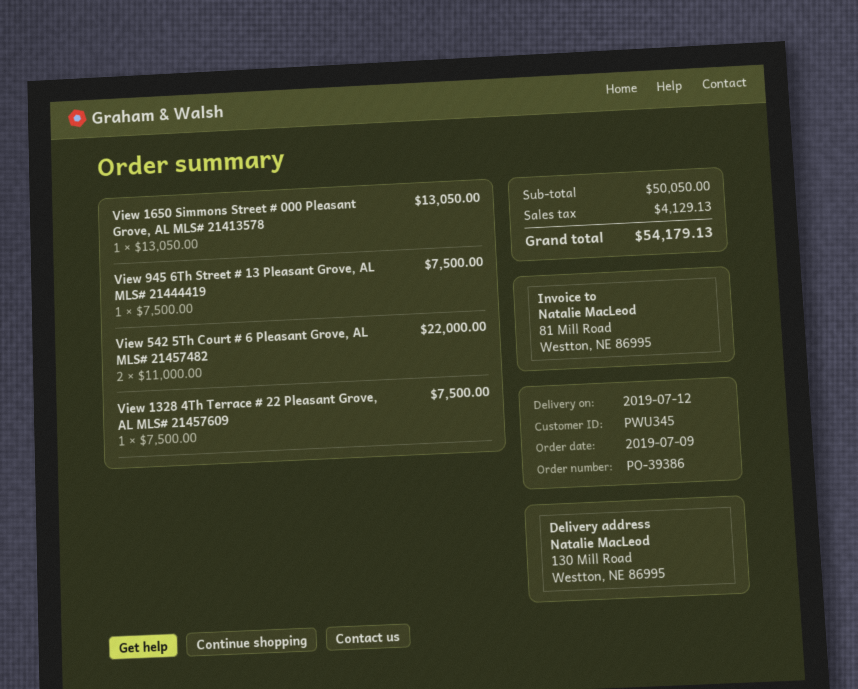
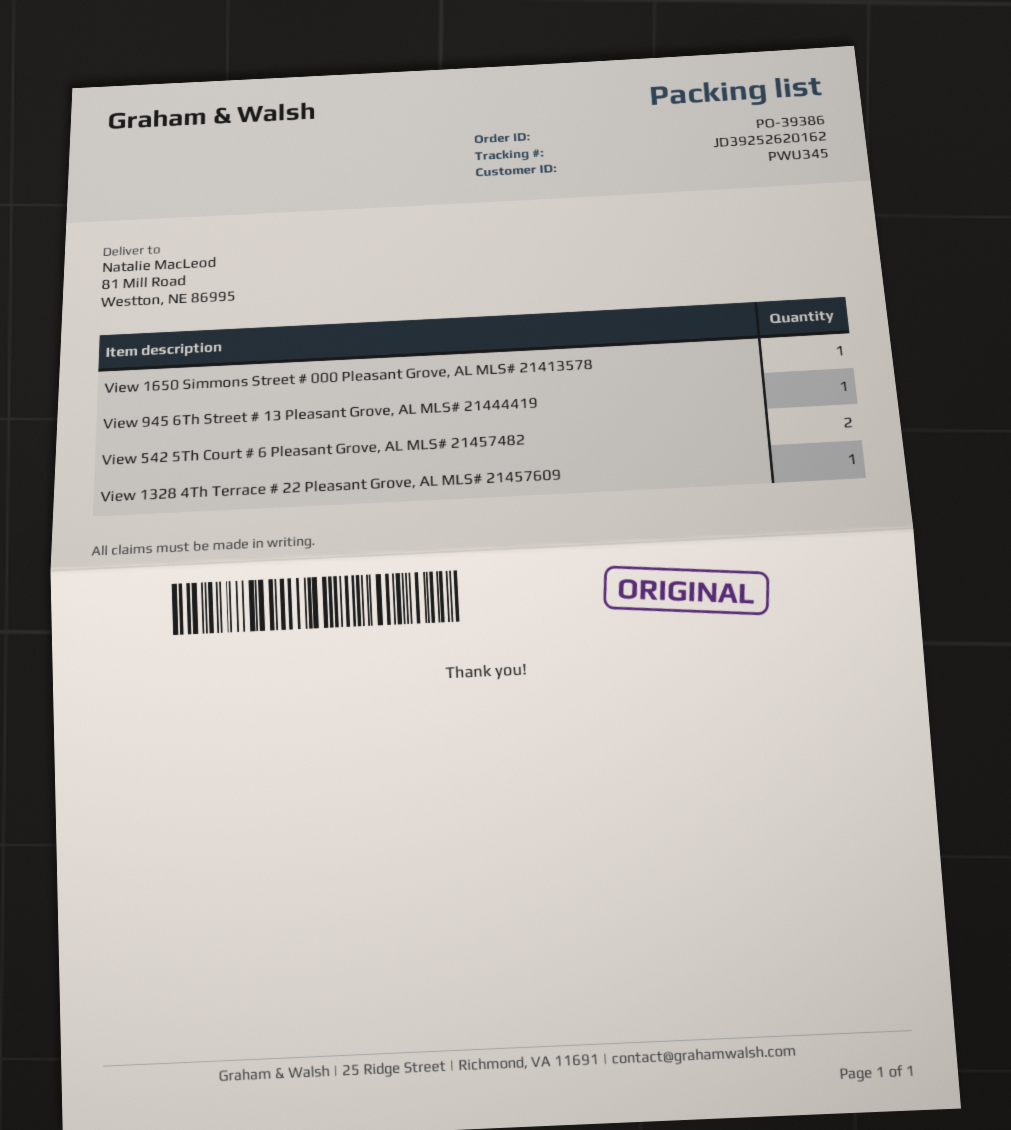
ship to: 130 Mill Road, Westton, NE 86995 -> 81 Mill Road, Westton, NE 86995

